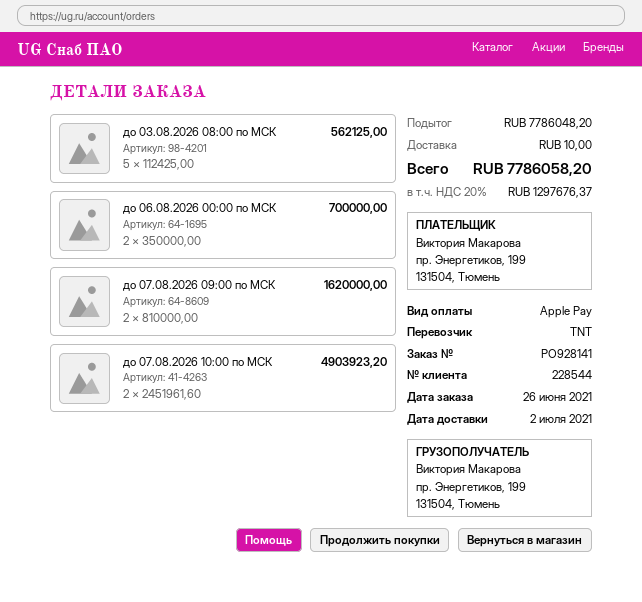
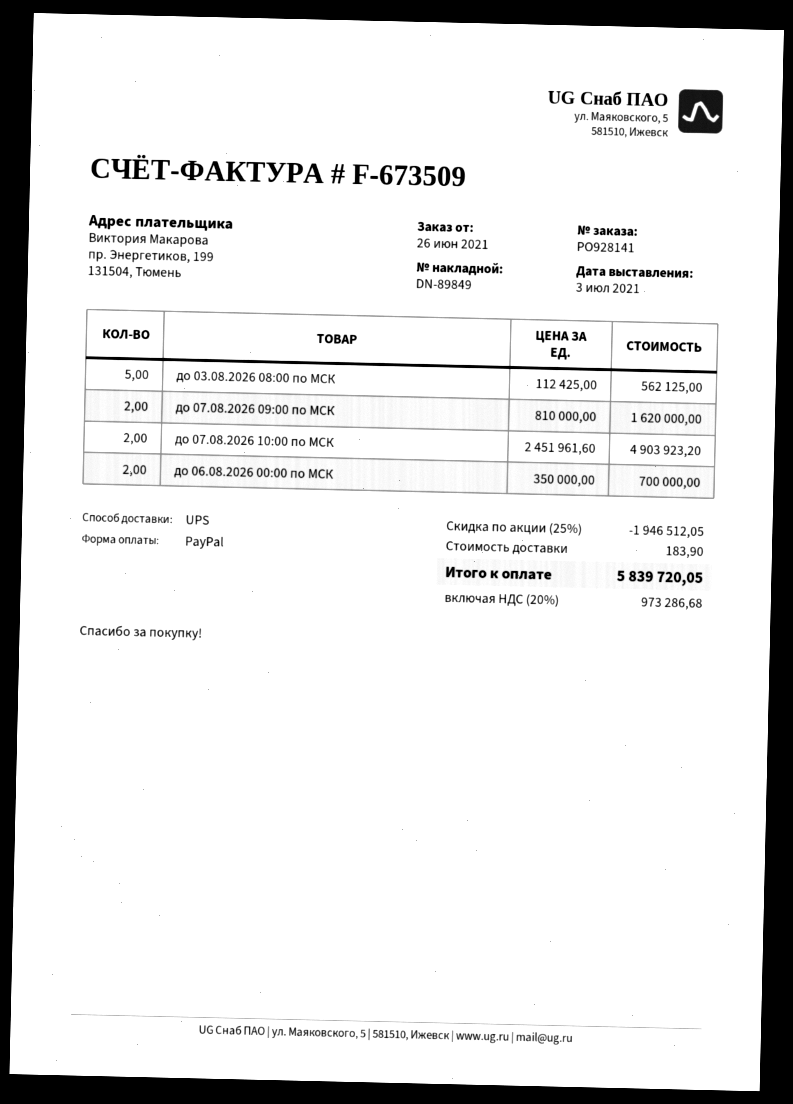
payment method: Apple Pay -> PayPal
shipping method: TNT -> UPS
discount: none -> 25% = 1946512.05
shipping: 10.00 -> 183.90
tax: 20% = 1297676.37 -> 20% = 973286.68
total: 7786058.20 -> 5839720.05

